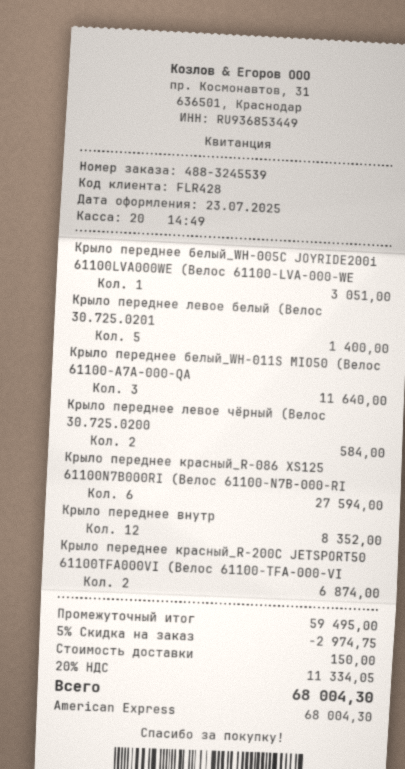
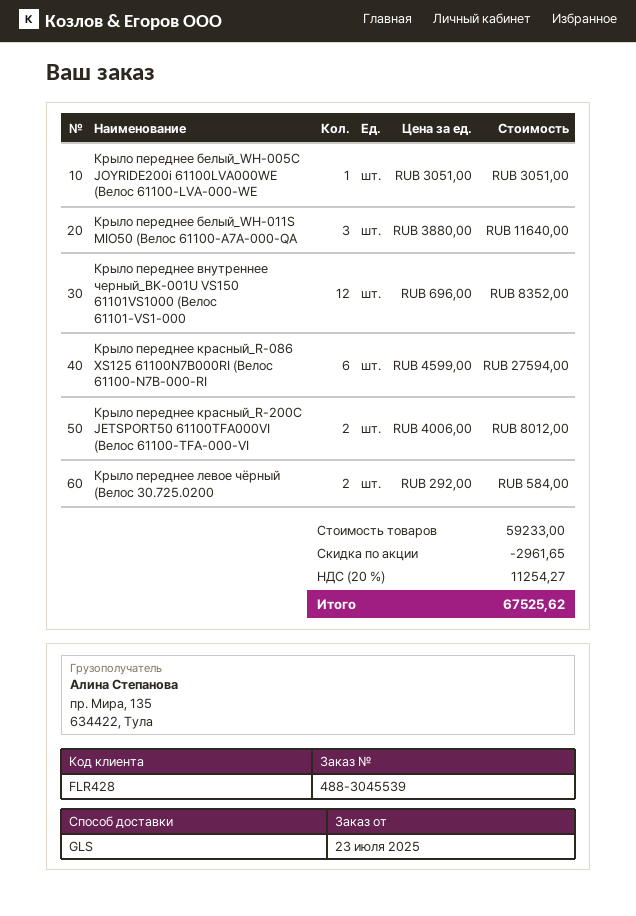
order number: 488-3245539 -> 488-3045539
Крыло переднее левое белый (Велос 30.725.0201: 5 for 1400.00 -> none
Крыло переднее красный_R-200C JETSPORT50 61100TFA000VI (Велос 61100-TFA-000-VI: 2 for 6874.00 -> 2 for 8012.00
subtotal: 59495.00 -> 59233.00
discount: 2974.75 -> 2961.65
shipping: 150.00 -> none
tax: 20% = 11334.05 -> 20% = 11254.27
total: 68004.30 -> 67525.62

